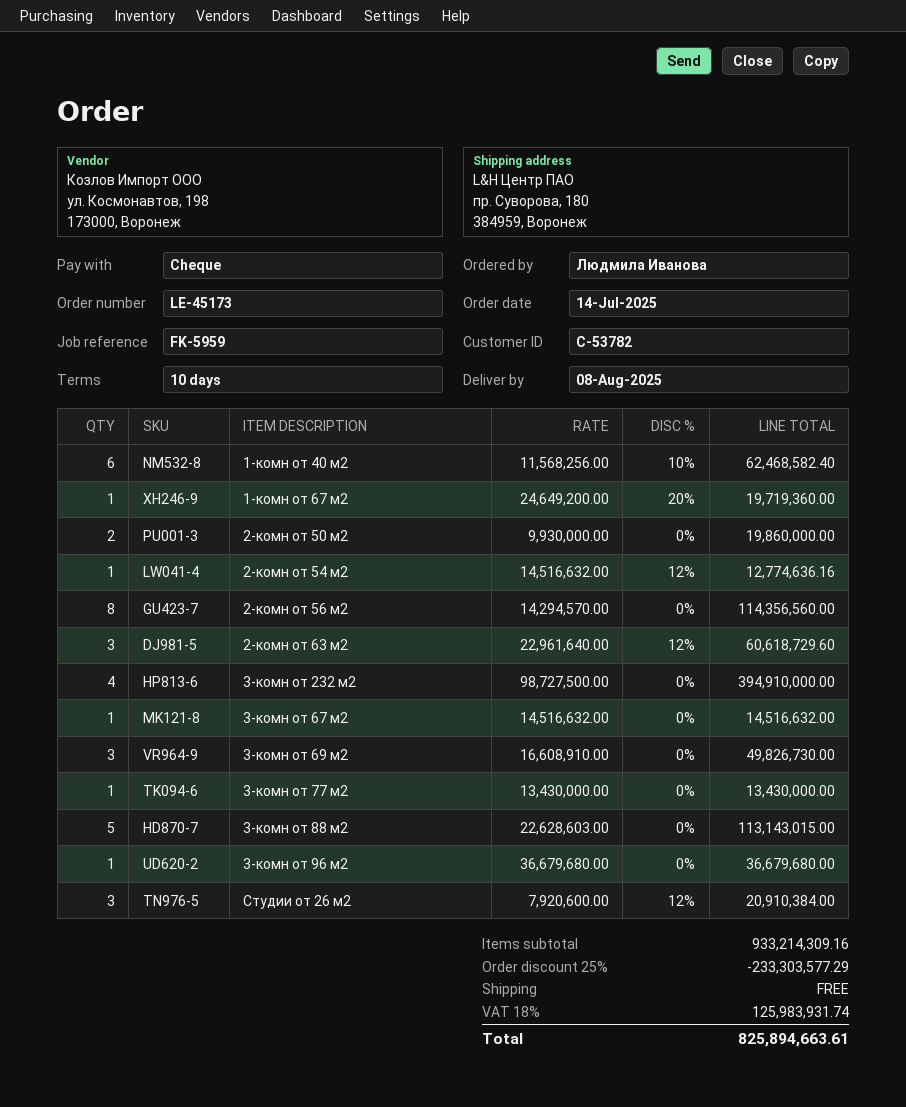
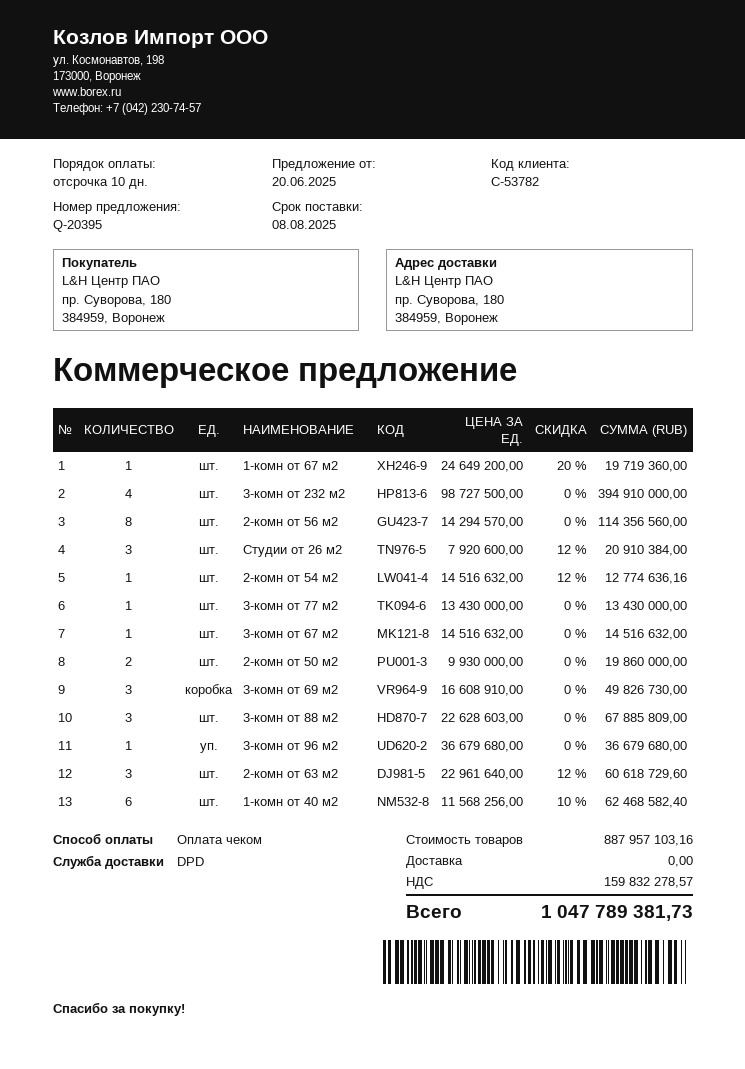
3-комн от 88 м2: 5 x 22628603.00 = 113143015.00 -> 3 x 22628603.00 = 67885809.00
subtotal: 933214309.16 -> 887957103.16
discount: 25% = 233303577.29 -> none
tax: 125983931.74 -> 159832278.57
total: 825894663.61 -> 1047789381.73

